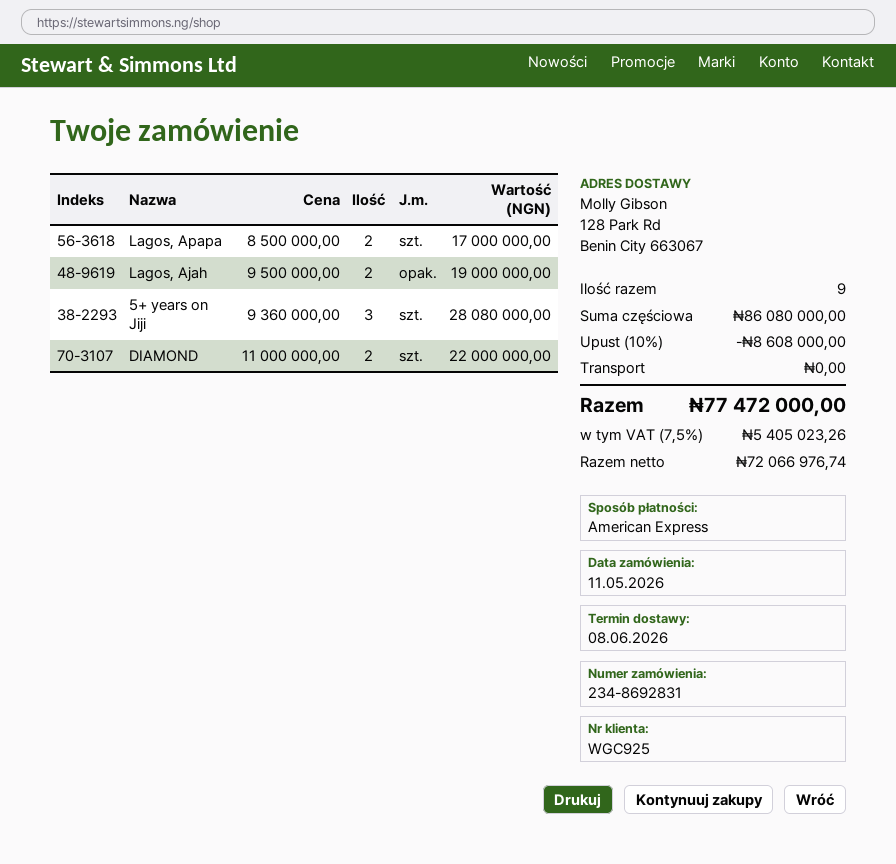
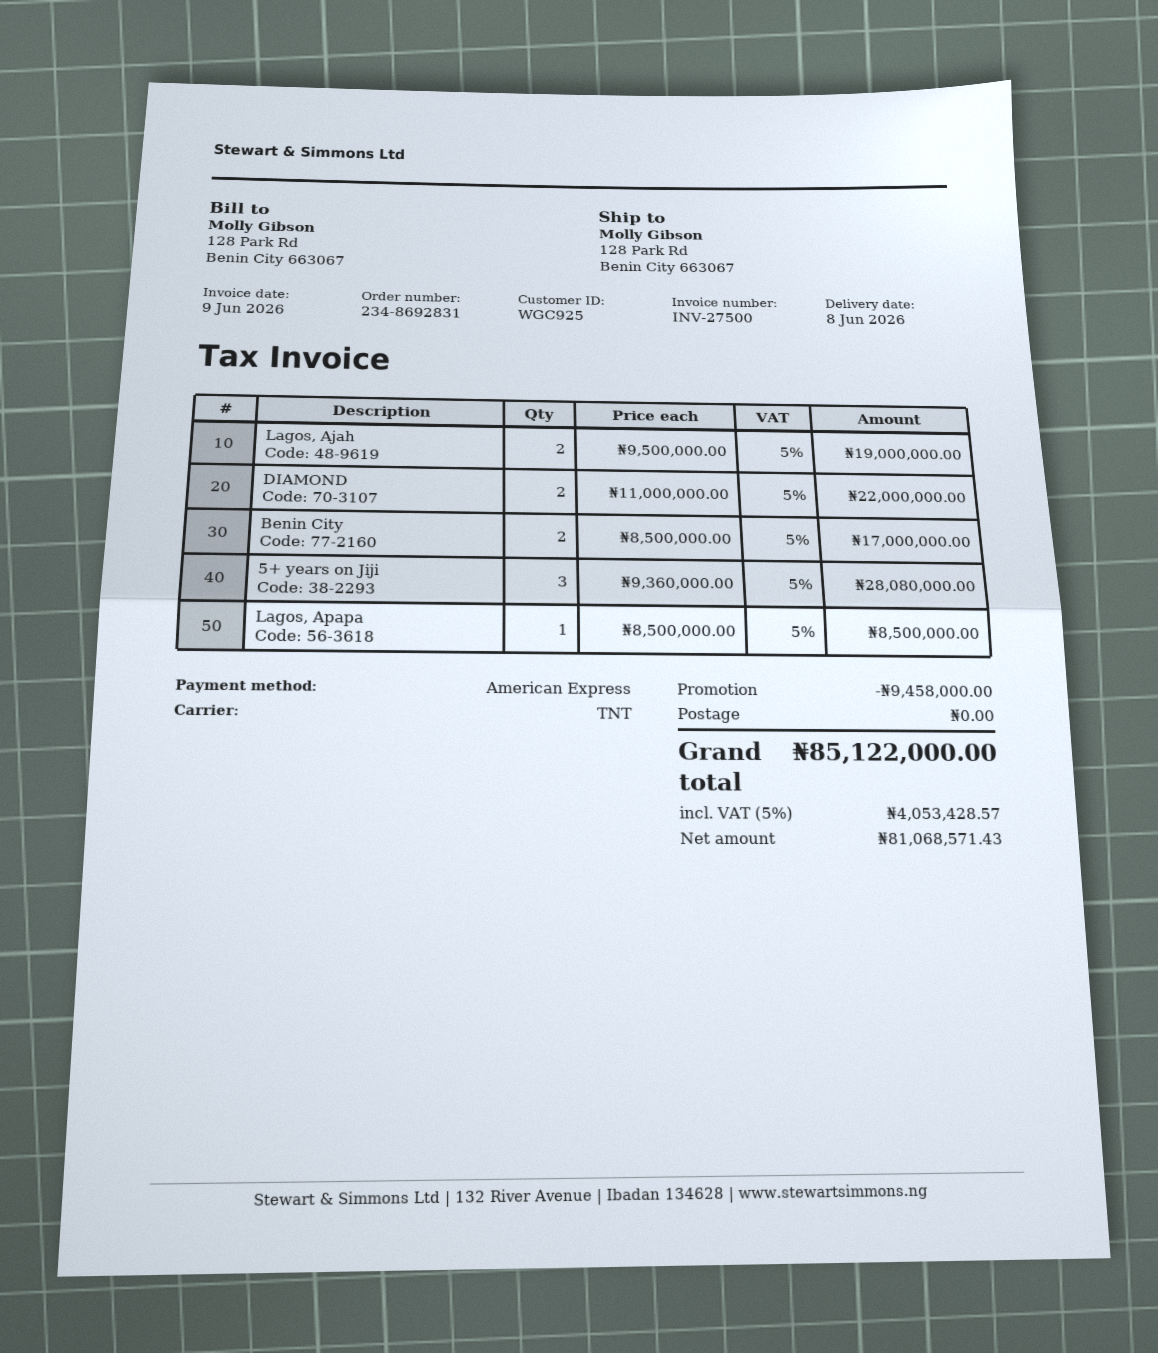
Lagos, Apapa: 2 x 8500000.00 = 17000000.00 -> 1 x 8500000.00 = 8500000.00
Benin City: none -> 2 x 8500000.00 = 17000000.00
discount: 8608000.00 -> 9458000.00
net: 72066976.74 -> 81068571.43
tax: 7.5% = 5405023.26 -> 5% = 4053428.57
total: 77472000.00 -> 85122000.00

